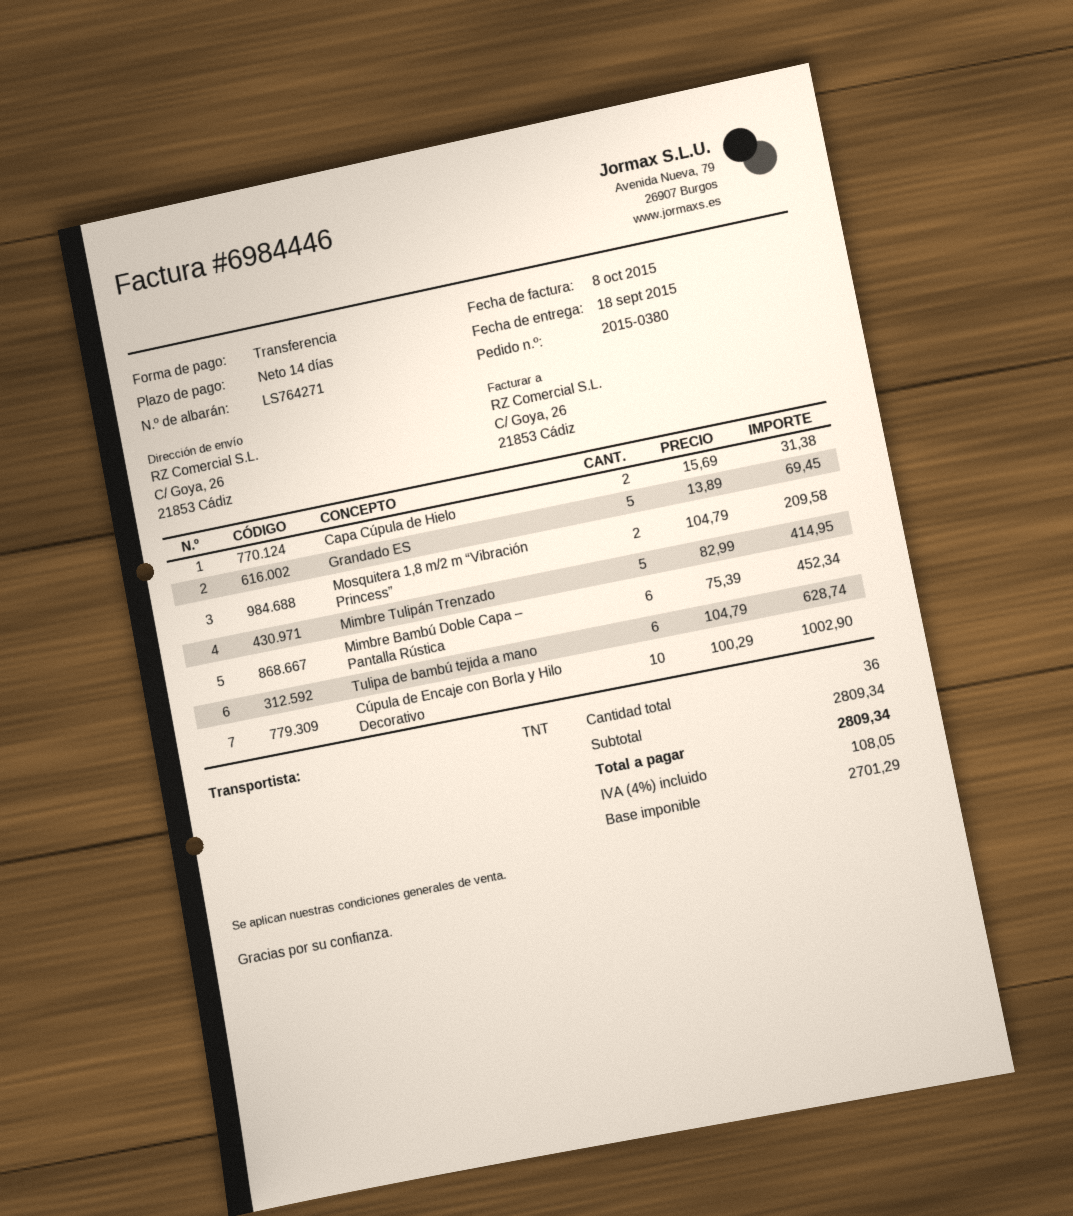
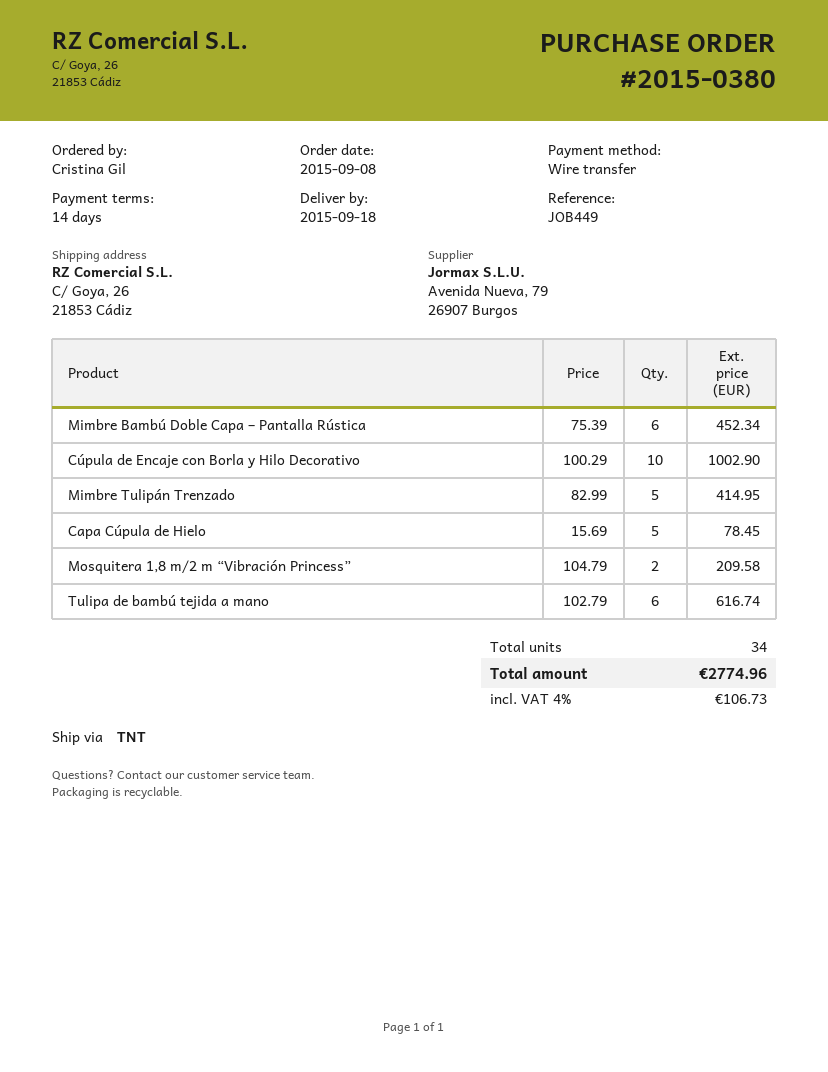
Capa Cúpula de Hielo: 2 x 15.69 = 31.38 -> 5 x 15.69 = 78.45
Grandado ES: 5 x 13.89 = 69.45 -> none
Tulipa de bambú tejida a mano: 6 x 104.79 = 628.74 -> 6 x 102.79 = 616.74
total quantity: 36 -> 34
tax: 4% = 108.05 -> 4% = 106.73
total: 2809.34 -> 2774.96

